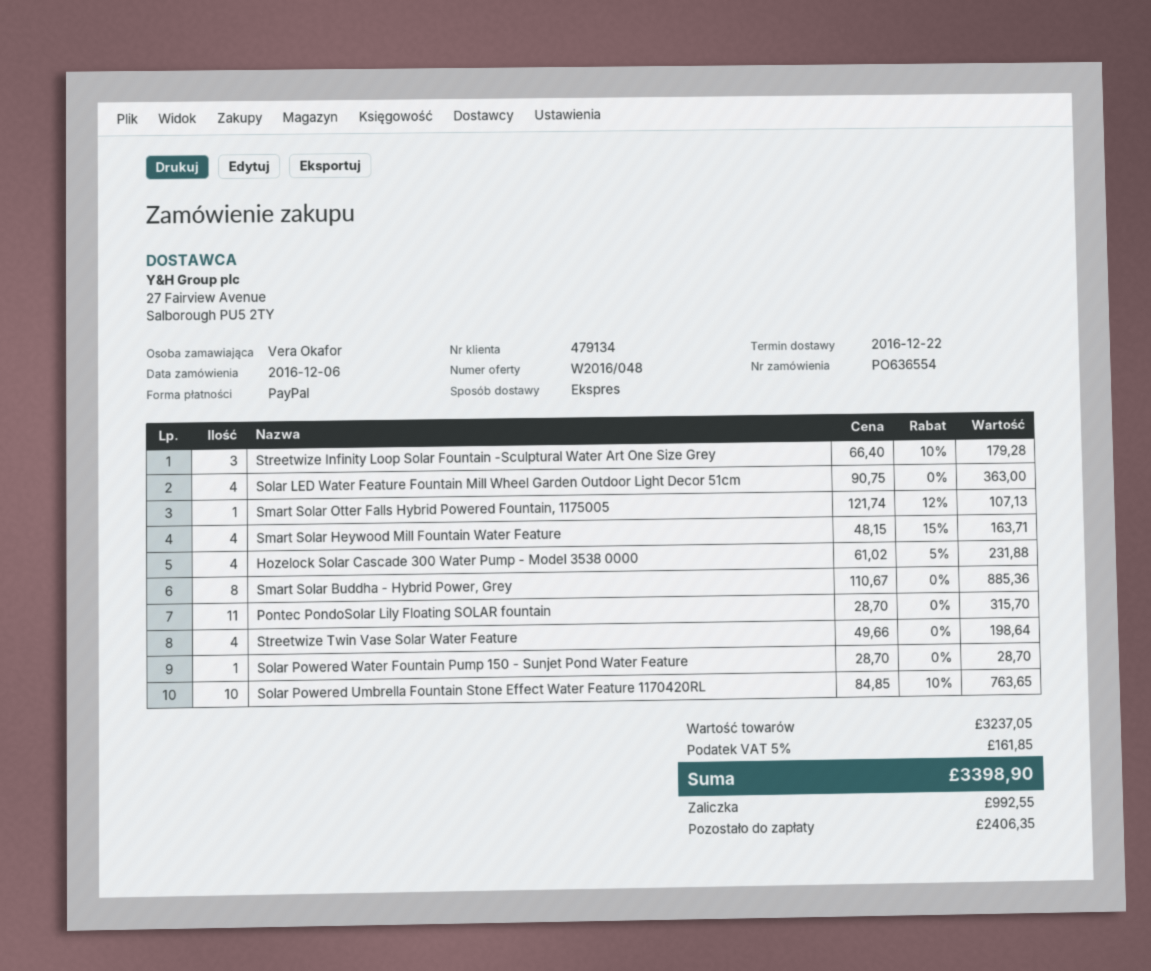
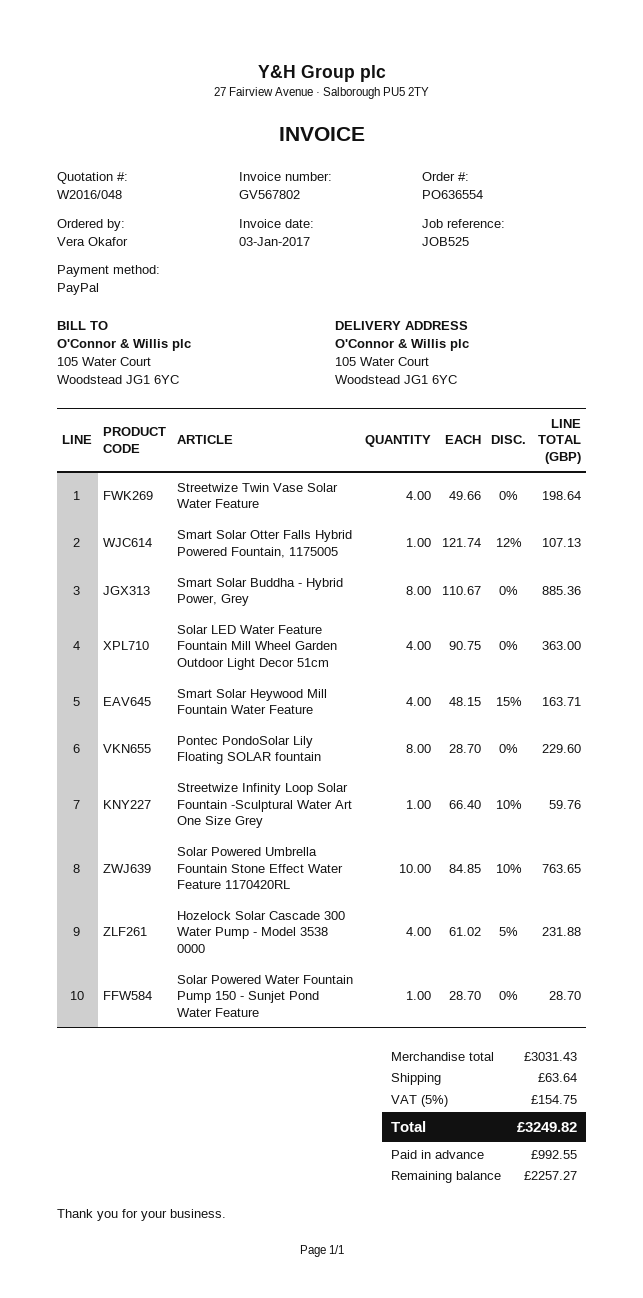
Streetwize Infinity Loop Solar Fountain -Sculptural Water Art One Size Grey: 3 x 66.40 - 10% = 179.28 -> 1 x 66.40 - 10% = 59.76
Pontec PondoSolar Lily Floating SOLAR fountain: 11 x 28.70 = 315.70 -> 8 x 28.70 = 229.60
subtotal: 3237.05 -> 3031.43
shipping: none -> 63.64
tax: 5% = 161.85 -> 5% = 154.75
total: 3398.90 -> 3249.82
balance: 2406.35 -> 2257.27

